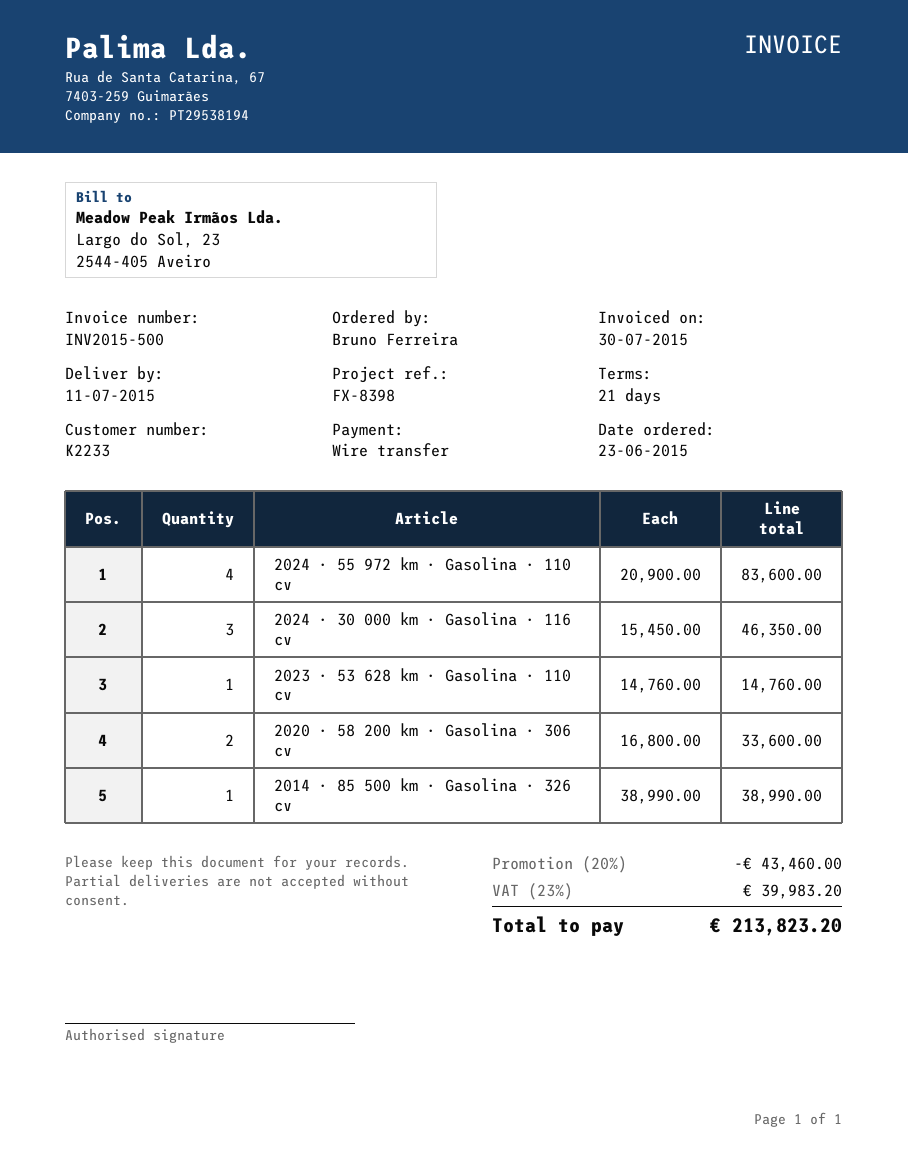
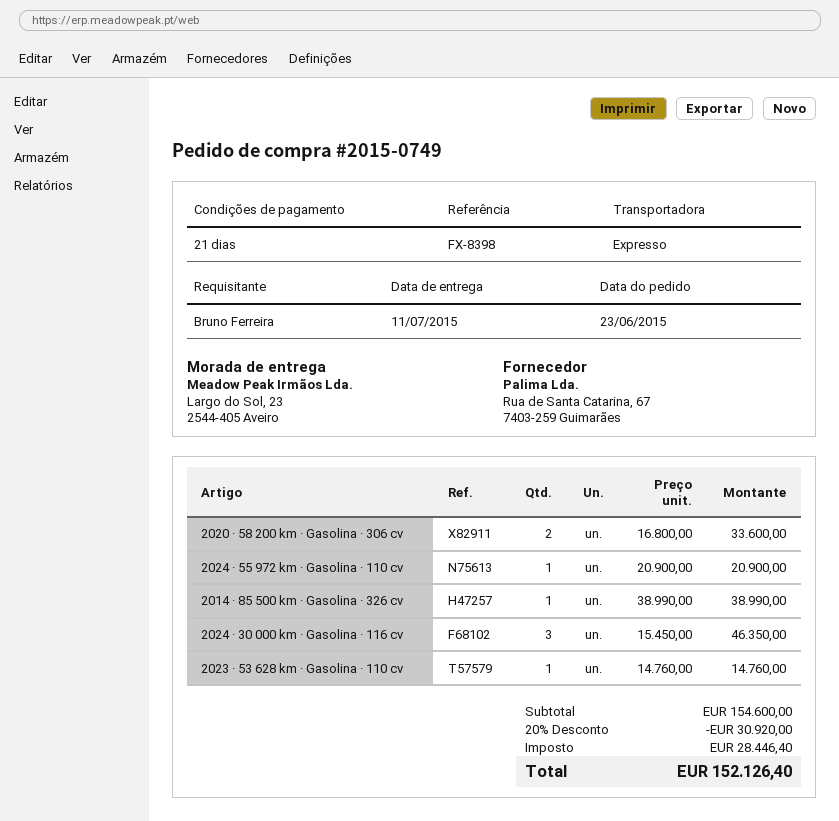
2024 · 55 972 km · Gasolina · 110 cv: 4 x 20900.00 = 83600.00 -> 1 x 20900.00 = 20900.00
discount: 20% = 43460.00 -> 20% = 30920.00
tax: 39983.20 -> 28446.40
total: 213823.20 -> 152126.40

